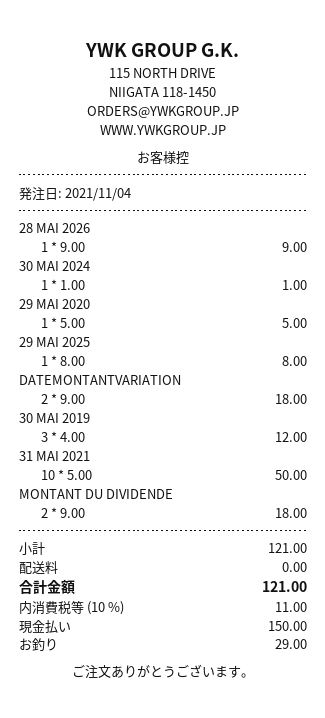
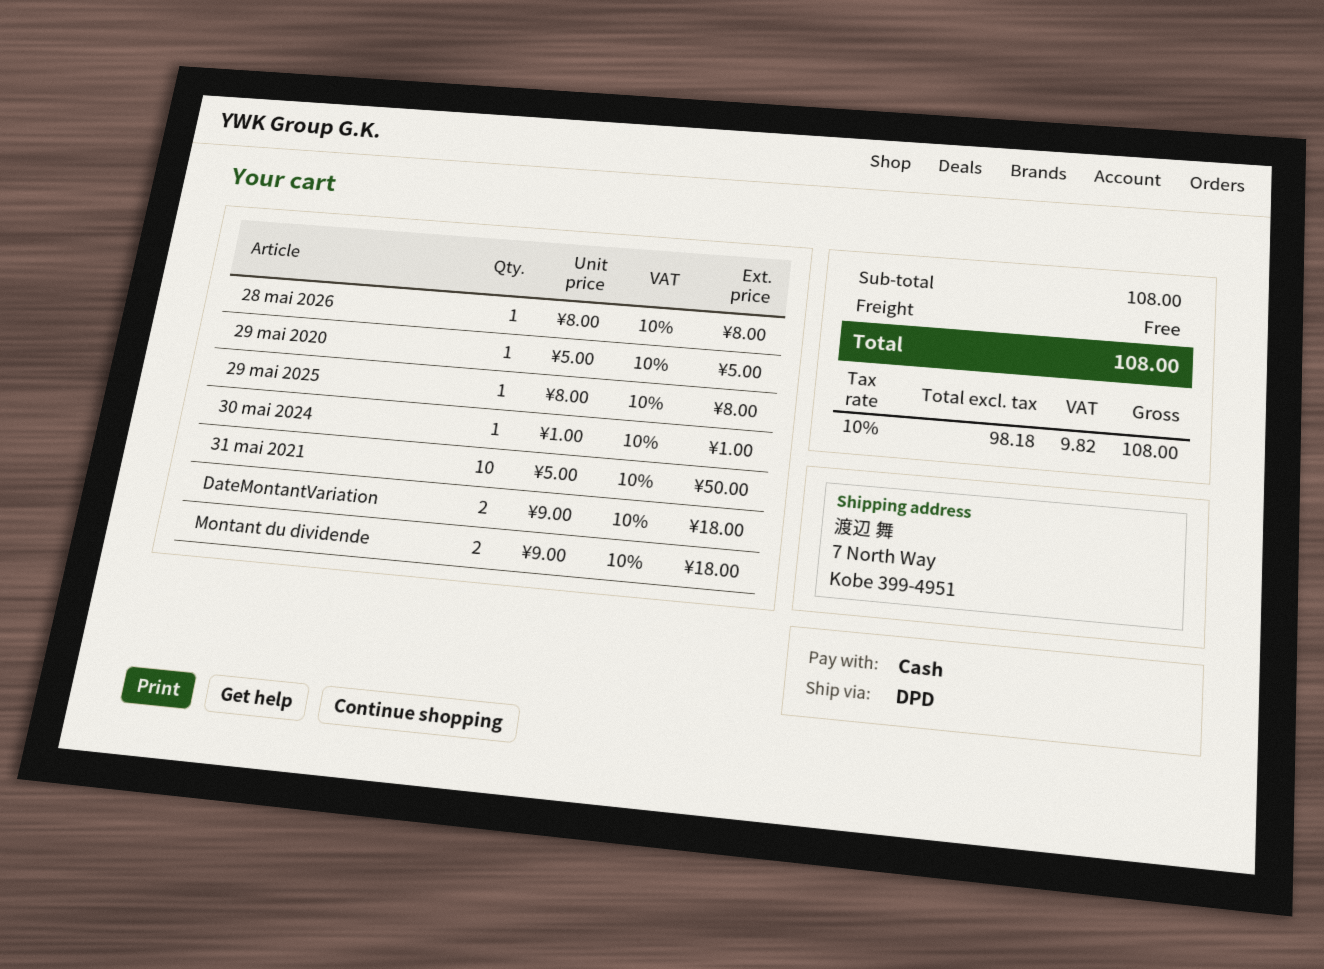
28 MAI 2026: 1 x 9.00 = 9.00 -> 1 x 8.00 = 8.00
30 MAI 2019: 3 x 4.00 = 12.00 -> none
subtotal: 121.00 -> 108.00
tax: 10% = 11.00 -> 10% = 9.82
total: 121.00 -> 108.00

